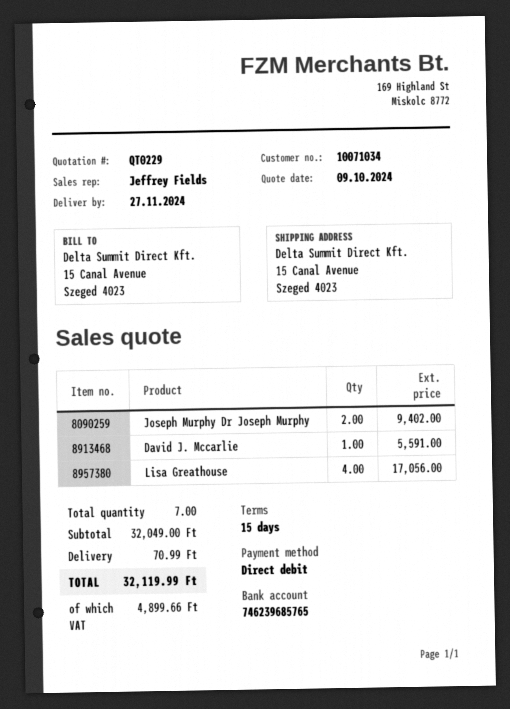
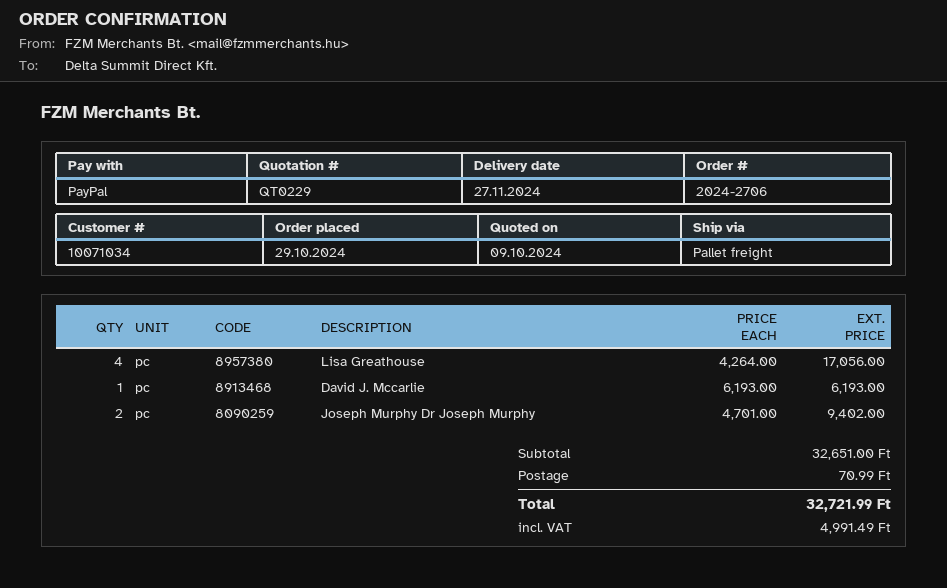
payment method: direct debit -> PayPal
David J. Mccarlie: 1 for 5591.00 -> 1 for 6193.00
subtotal: 32049.00 -> 32651.00
tax: 4899.66 -> 4991.49
total: 32119.99 -> 32721.99

